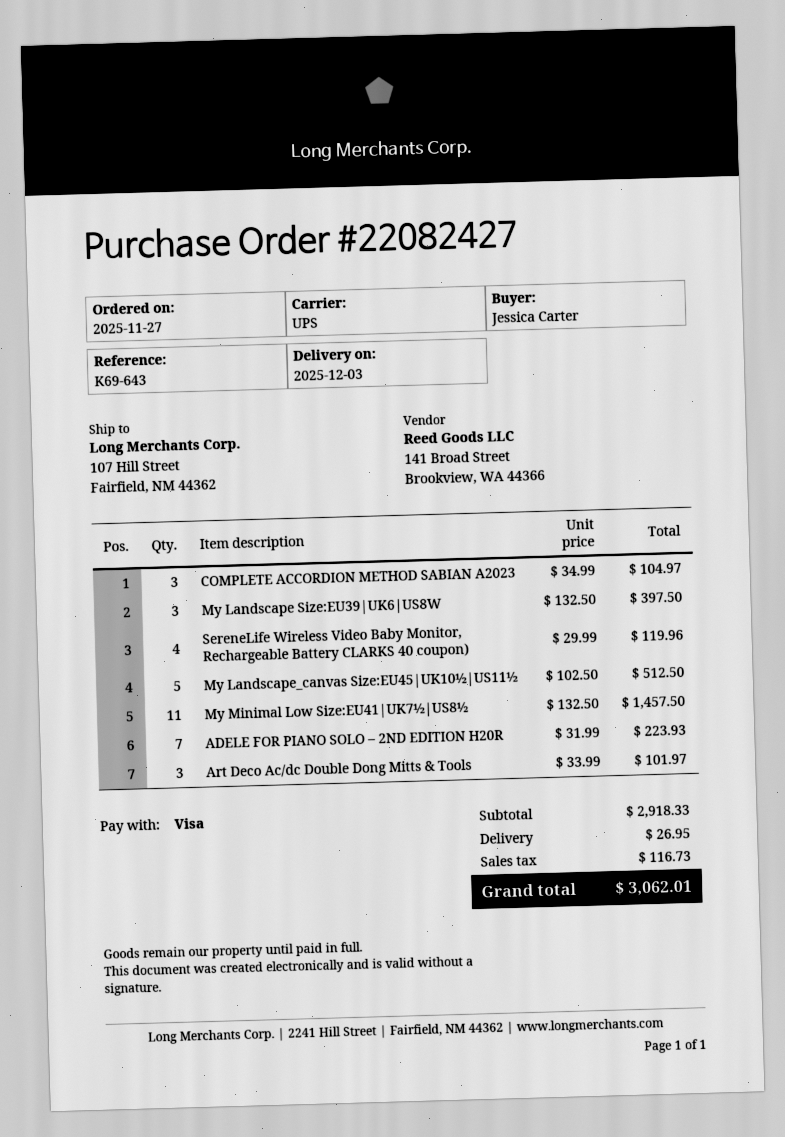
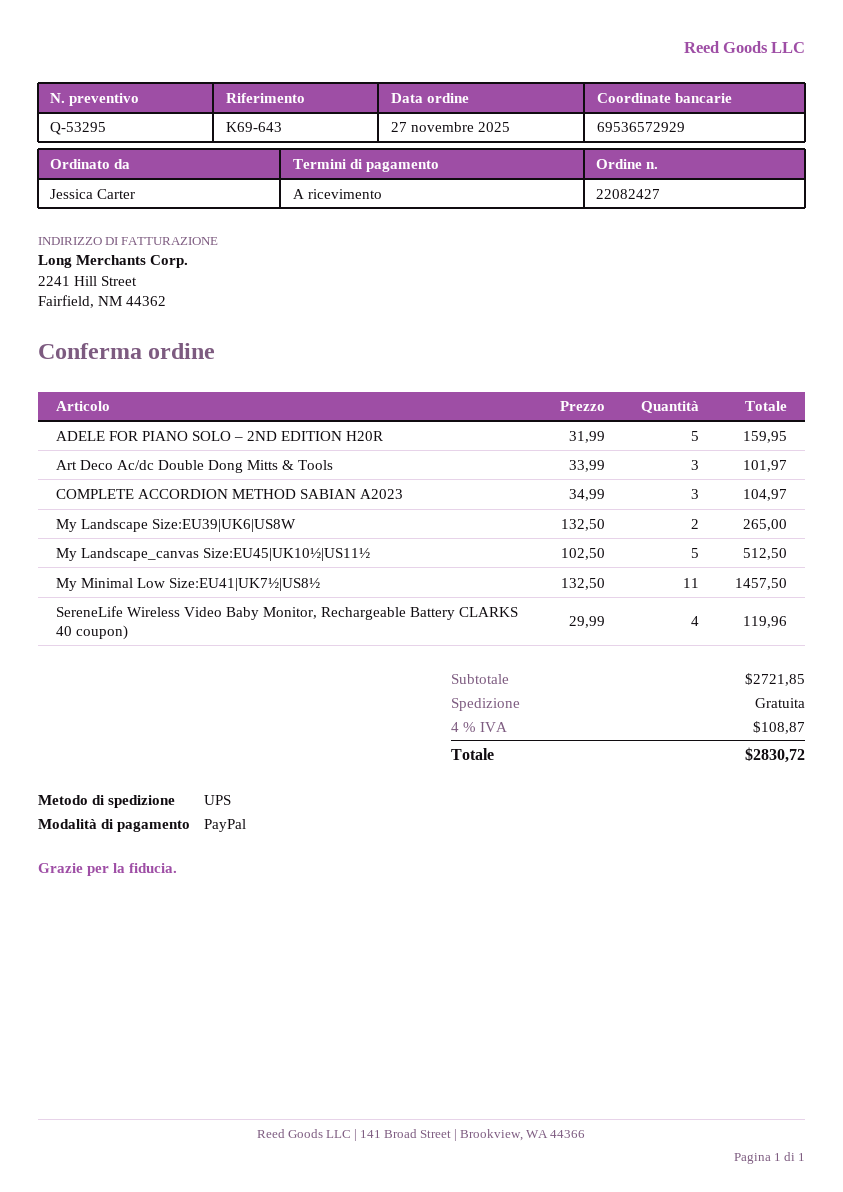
payment method: Visa -> PayPal
My Landscape Size:EU39|UK6|US8W: 3 x 132.50 = 397.50 -> 2 x 132.50 = 265.00
ADELE FOR PIANO SOLO – 2ND EDITION H20R: 7 x 31.99 = 223.93 -> 5 x 31.99 = 159.95
subtotal: 2918.33 -> 2721.85
shipping: 26.95 -> 0.00
tax: 116.73 -> 108.87
total: 3062.01 -> 2830.72

